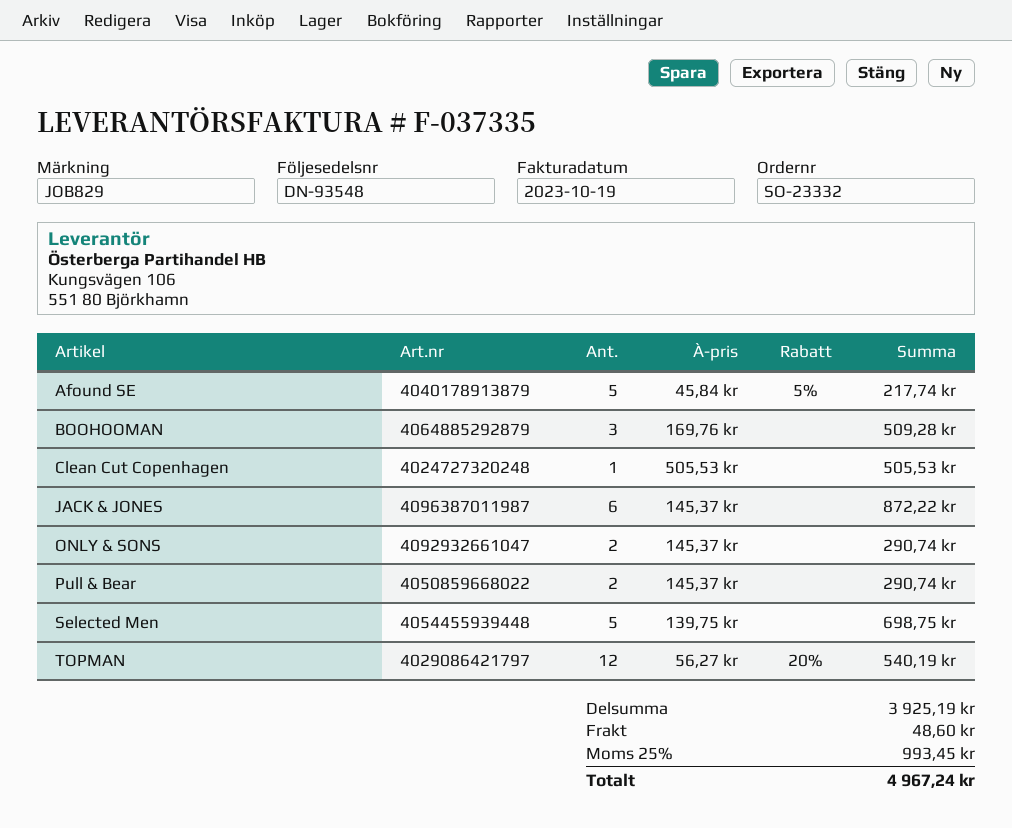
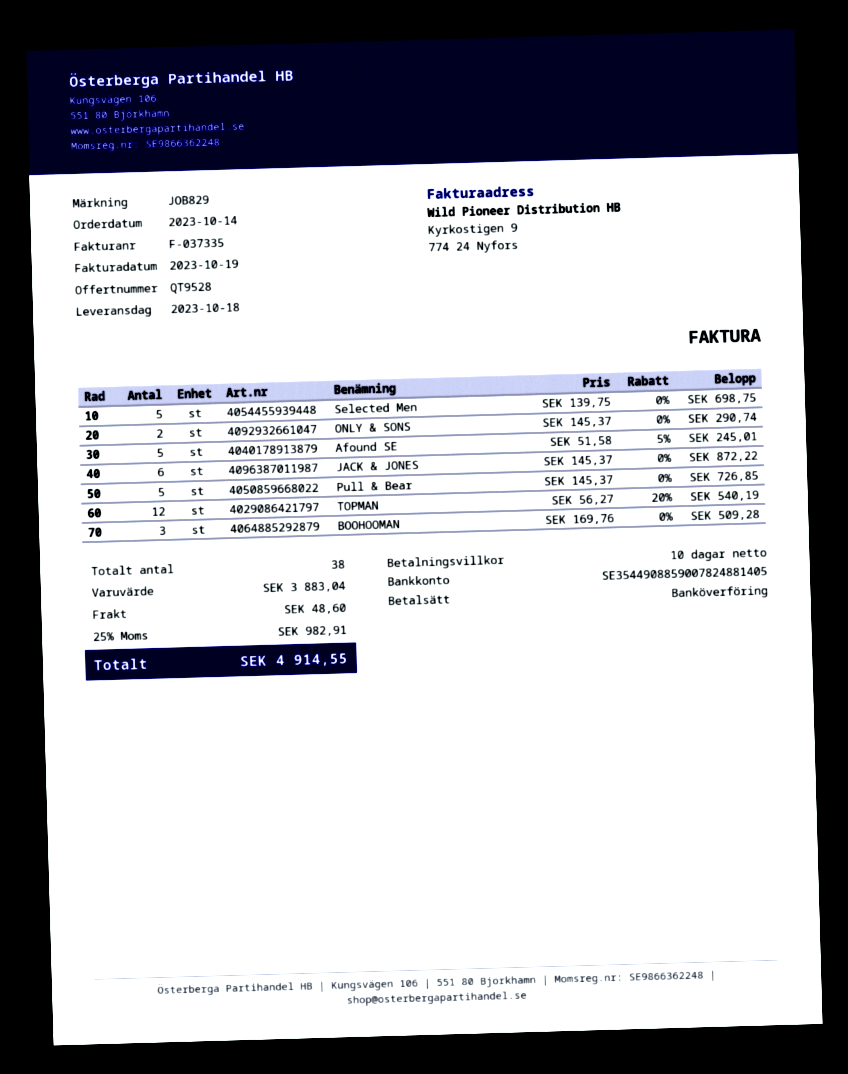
Afound SE: 5 x 45.84 - 5% = 217.74 -> 5 x 51.58 - 5% = 245.01
Clean Cut Copenhagen: 1 x 505.53 = 505.53 -> none
Pull & Bear: 2 x 145.37 = 290.74 -> 5 x 145.37 = 726.85
subtotal: 3925.19 -> 3883.04
tax: 25% = 993.45 -> 25% = 982.91
total: 4967.24 -> 4914.55

